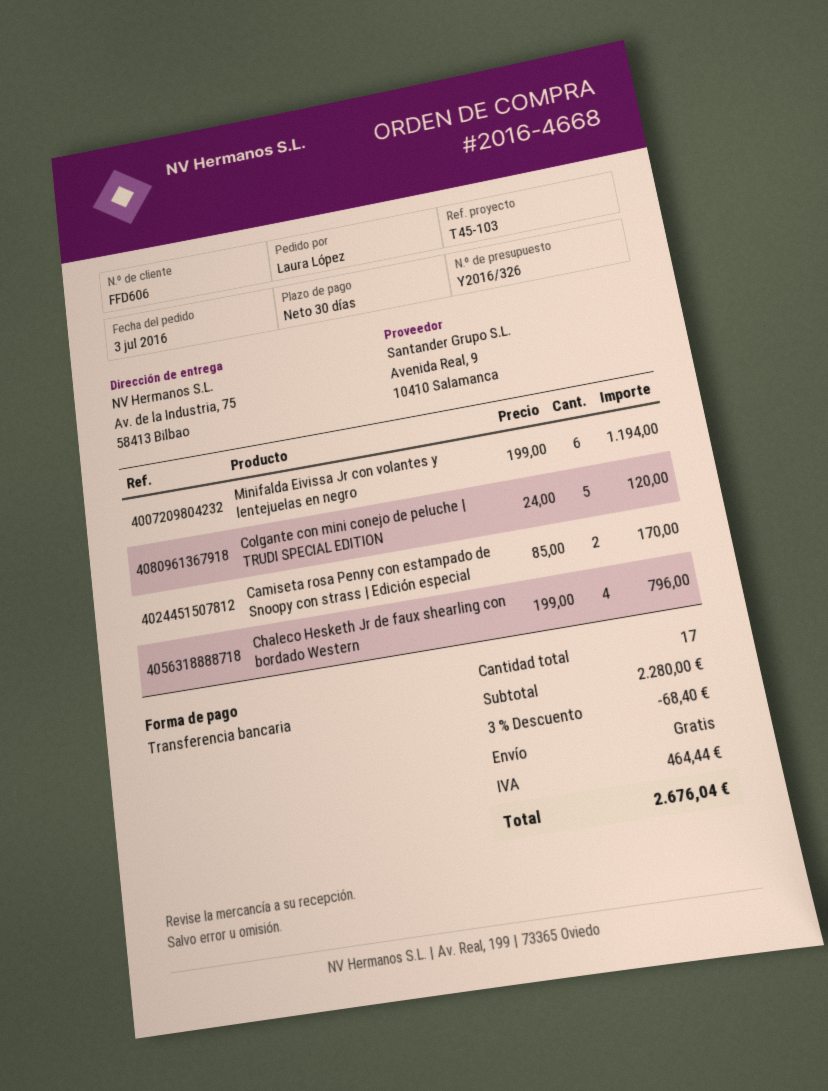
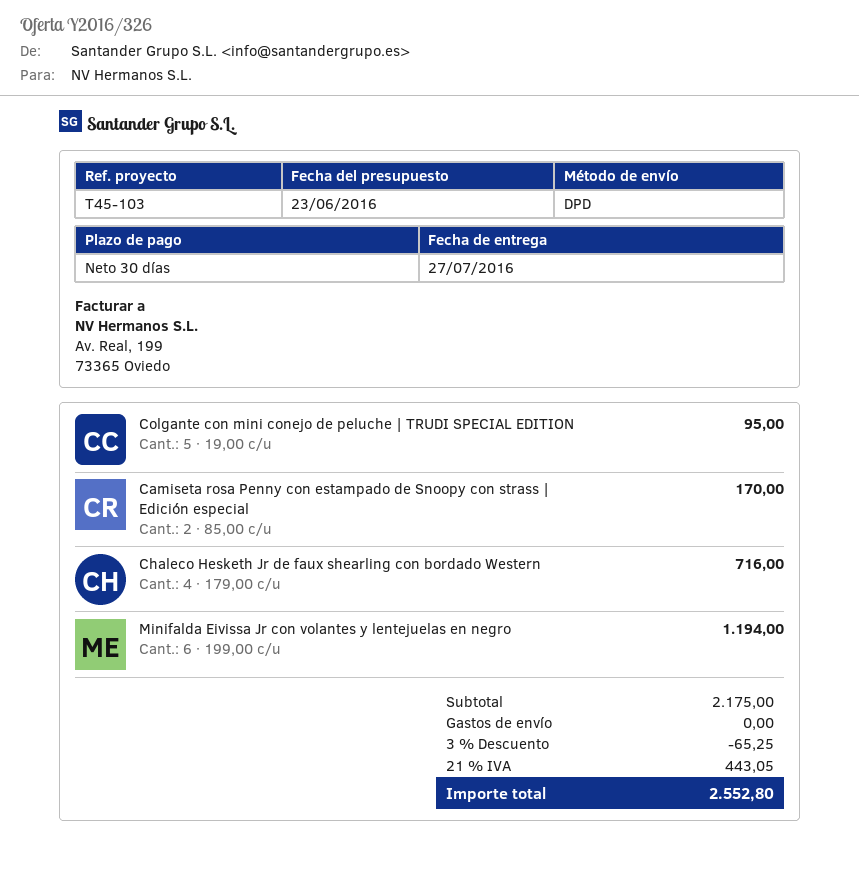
Colgante con mini conejo de peluche | TRUDI SPECIAL EDITION: 5 x 24.00 = 120.00 -> 5 x 19.00 = 95.00
Chaleco Hesketh Jr de faux shearling con bordado Western: 4 x 199.00 = 796.00 -> 4 x 179.00 = 716.00
subtotal: 2280.00 -> 2175.00
discount: 3% = 68.40 -> 3% = 65.25
tax: 464.44 -> 443.05
total: 2676.04 -> 2552.80

